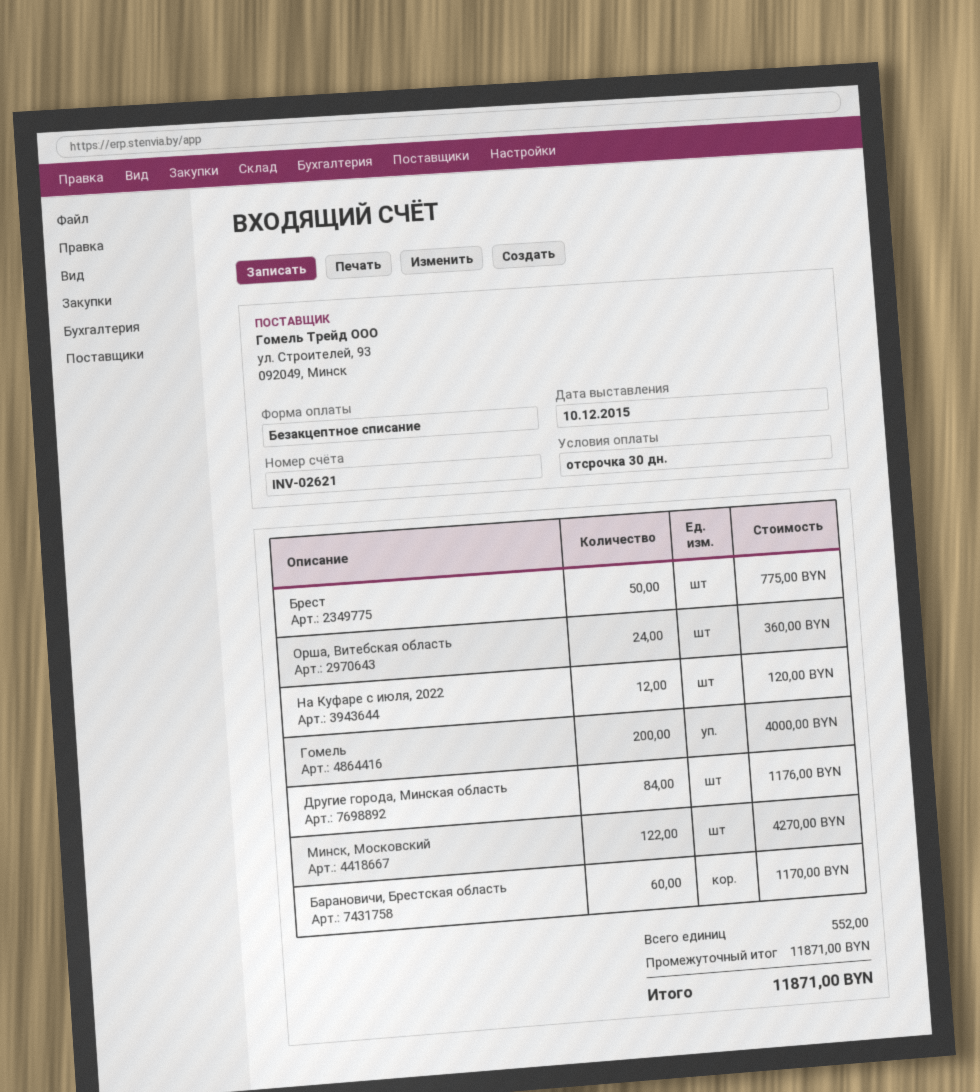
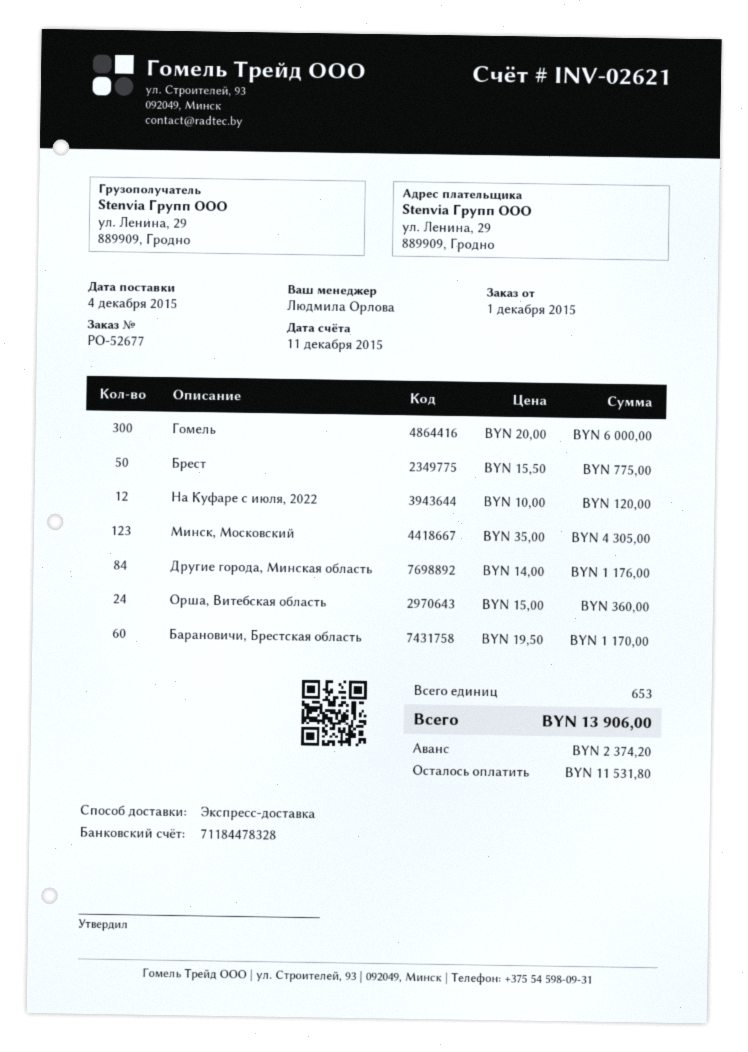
invoice date: 2015-12-10 -> 2015-12-11
Гомель: 200 for 4000.00 -> 300 for 6000.00
Минск, Московский: 122 for 4270.00 -> 123 for 4305.00
total quantity: 552 -> 653
total: 11871.00 -> 13906.00

